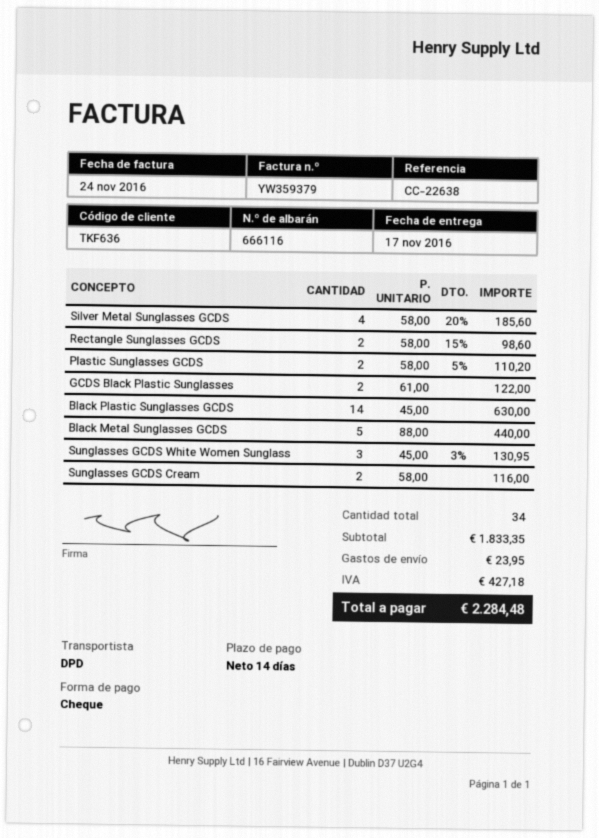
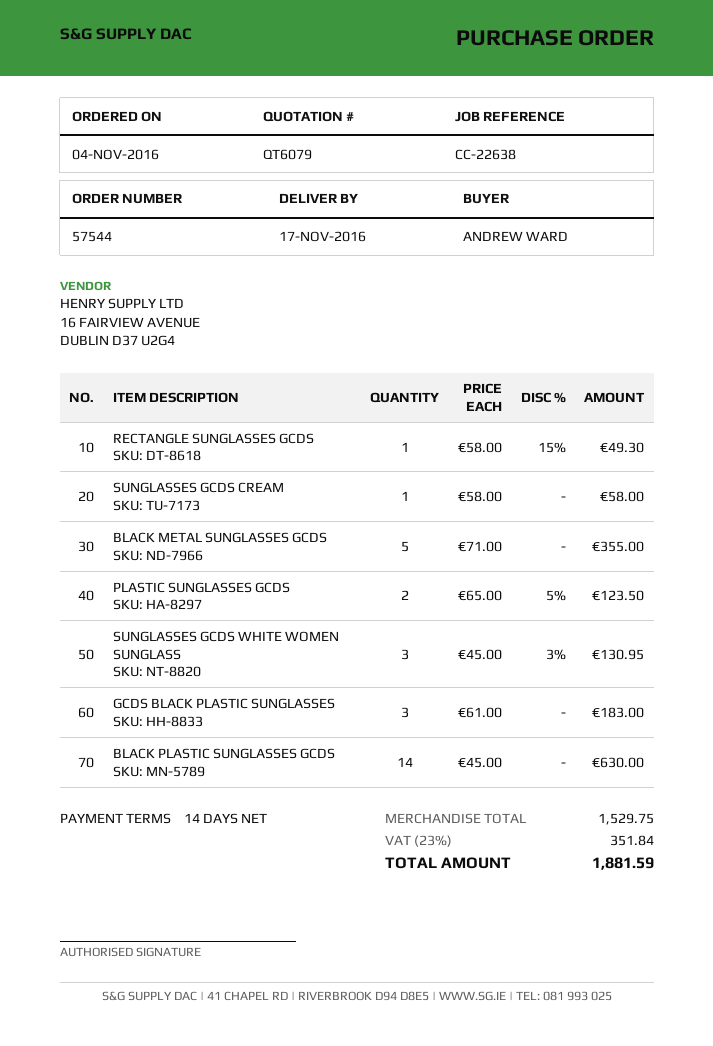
Silver Metal Sunglasses GCDS: 4 x 58.00 - 20% = 185.60 -> none
Rectangle Sunglasses GCDS: 2 x 58.00 - 15% = 98.60 -> 1 x 58.00 - 15% = 49.30
Plastic Sunglasses GCDS: 2 x 58.00 - 5% = 110.20 -> 2 x 65.00 - 5% = 123.50
GCDS Black Plastic Sunglasses: 2 x 61.00 = 122.00 -> 3 x 61.00 = 183.00
Black Metal Sunglasses GCDS: 5 x 88.00 = 440.00 -> 5 x 71.00 = 355.00
Sunglasses GCDS Cream: 2 x 58.00 = 116.00 -> 1 x 58.00 = 58.00
subtotal: 1833.35 -> 1529.75
shipping: 23.95 -> none
tax: 427.18 -> 351.84
total: 2284.48 -> 1881.59

